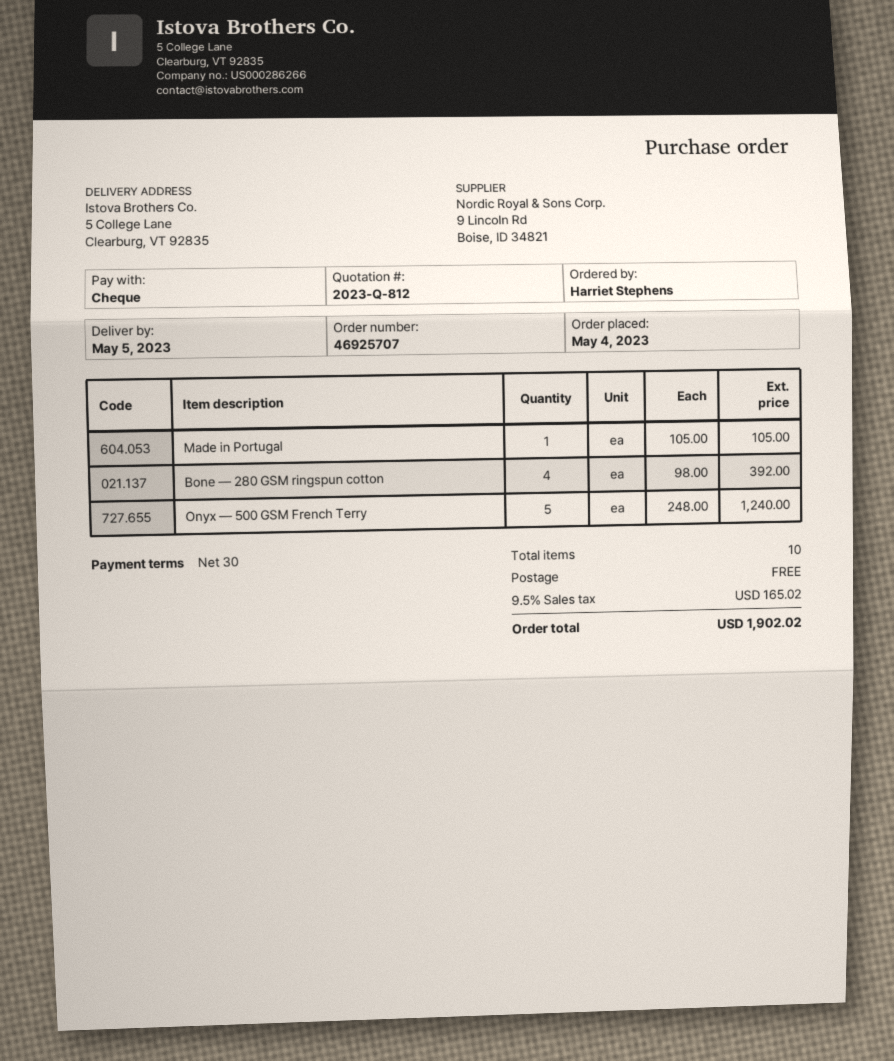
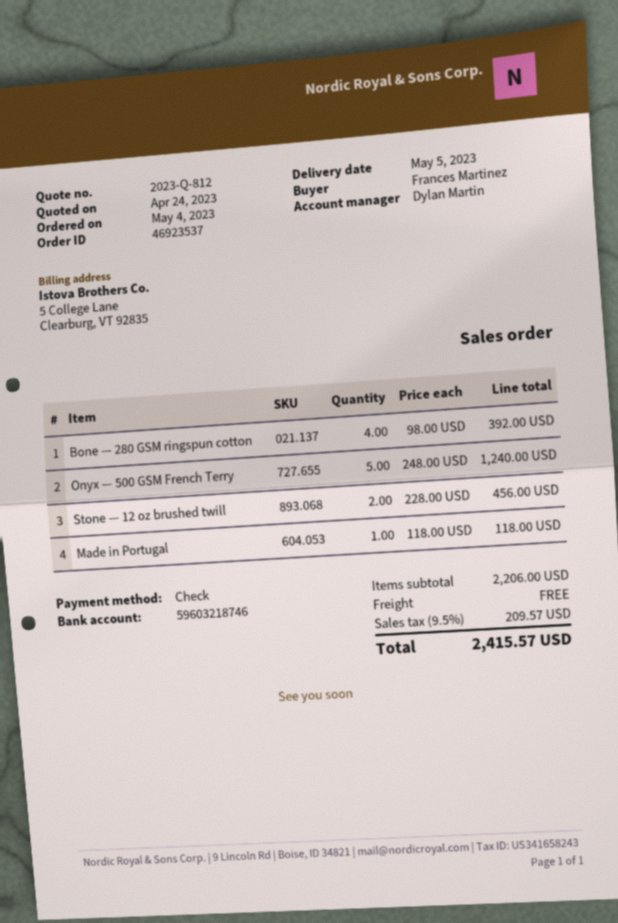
order number: 46925707 -> 46923537
ordered by: Harriet Stephens -> Frances Martinez
Made in Portugal: 1 x 105.00 = 105.00 -> 1 x 118.00 = 118.00
Stone — 12 oz brushed twill: none -> 2 x 228.00 = 456.00
tax: 9.5% = 165.02 -> 9.5% = 209.57
total: 1902.02 -> 2415.57

